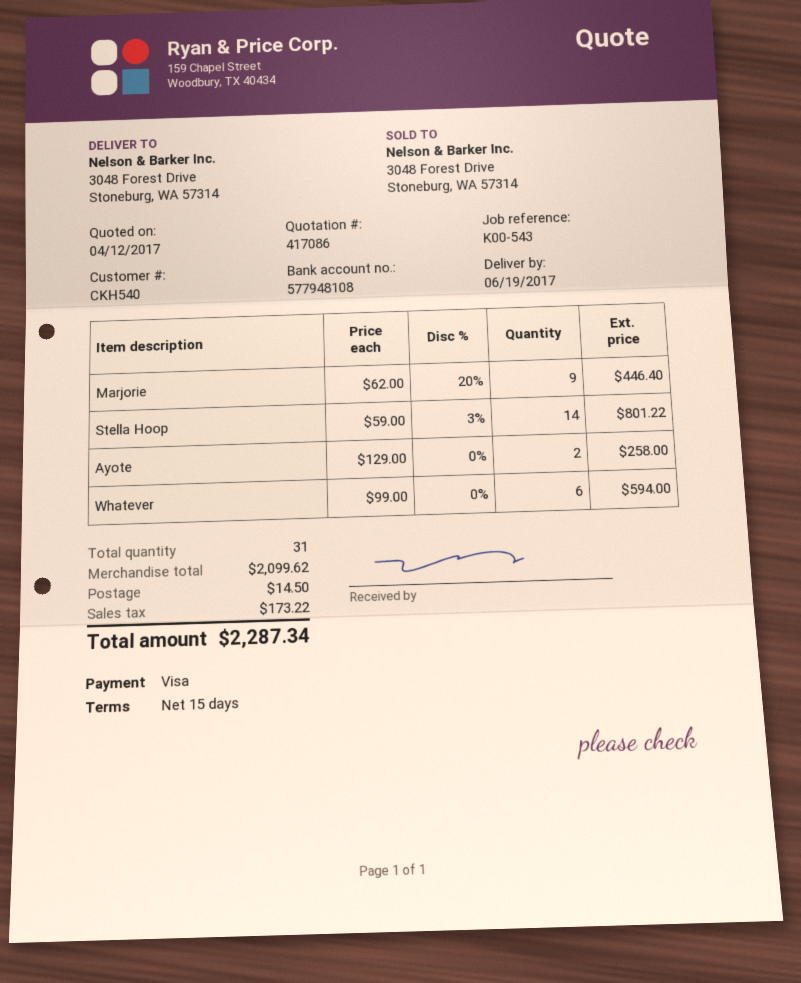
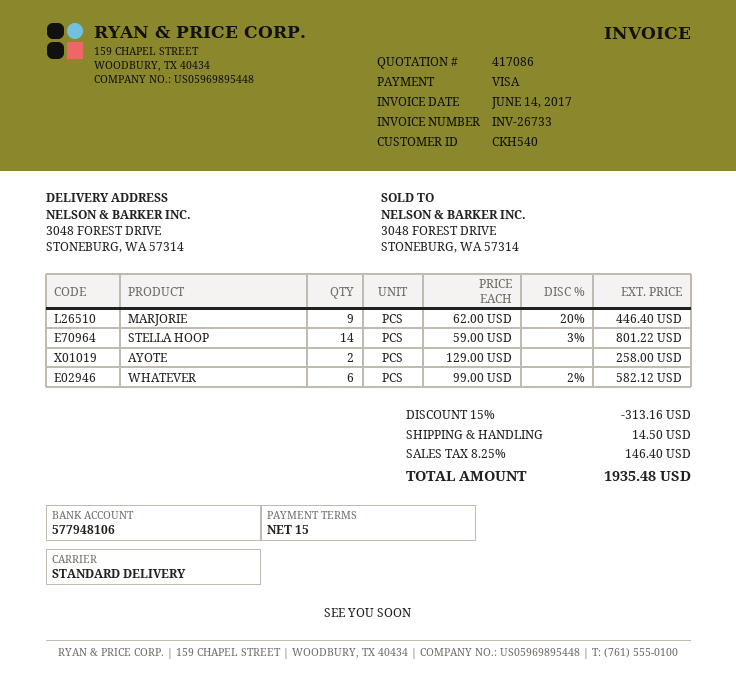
bank account: 577948108 -> 577948106
Whatever: 6 x 99.00 = 594.00 -> 6 x 99.00 - 2% = 582.12
discount: none -> 15% = 313.16
tax: 173.22 -> 146.40
total: 2287.34 -> 1935.48

